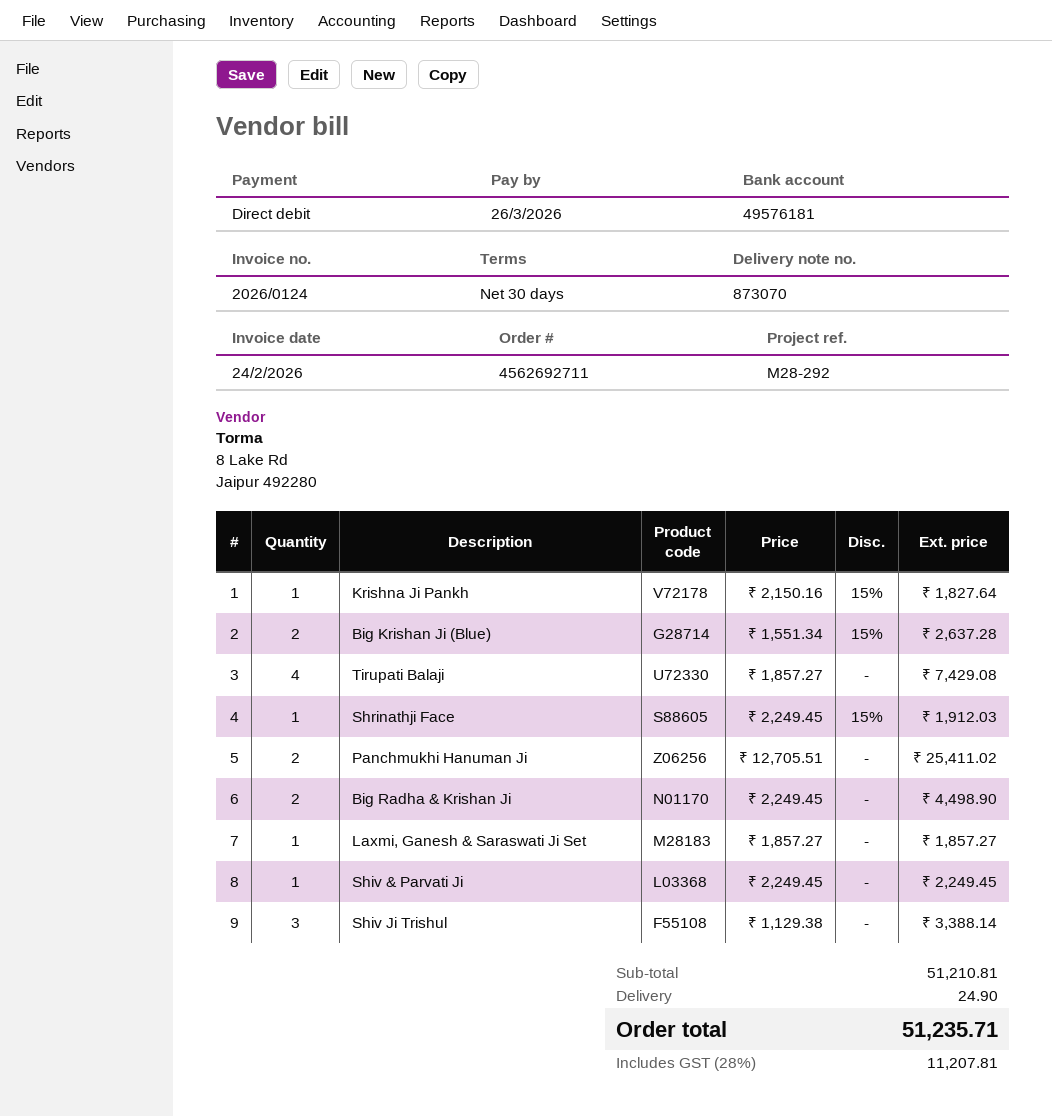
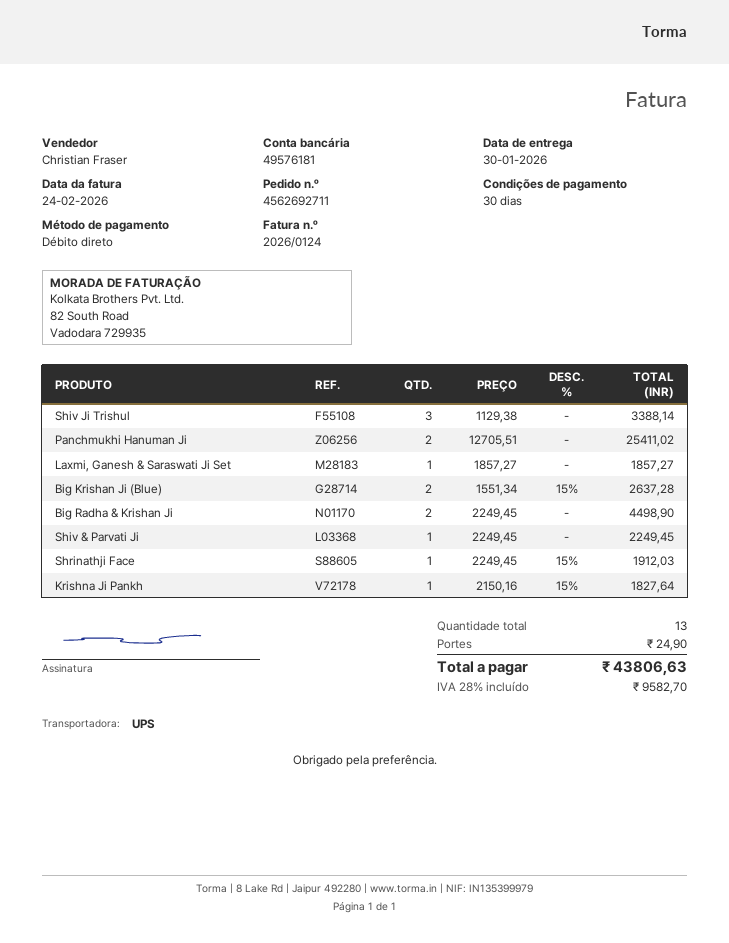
Tirupati Balaji: 4 x 1857.27 = 7429.08 -> none
tax: 28% = 11207.81 -> 28% = 9582.70
total: 51235.71 -> 43806.63

